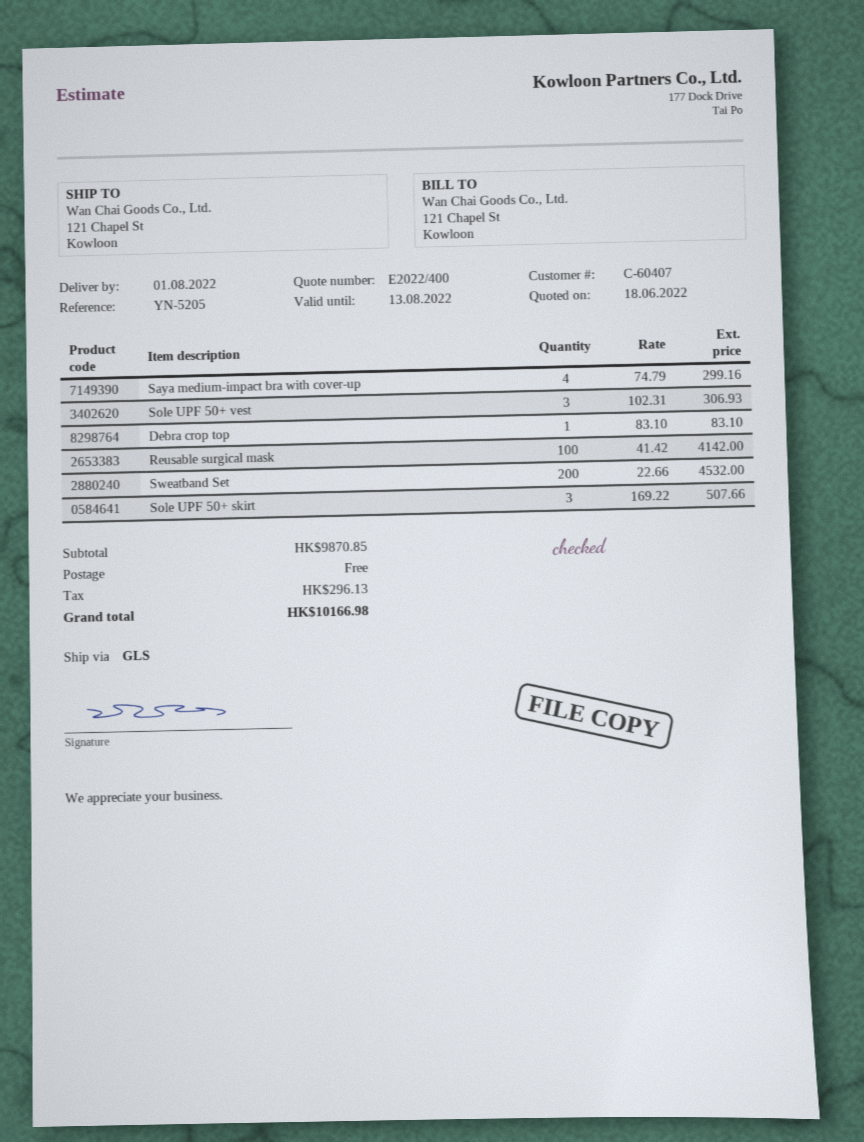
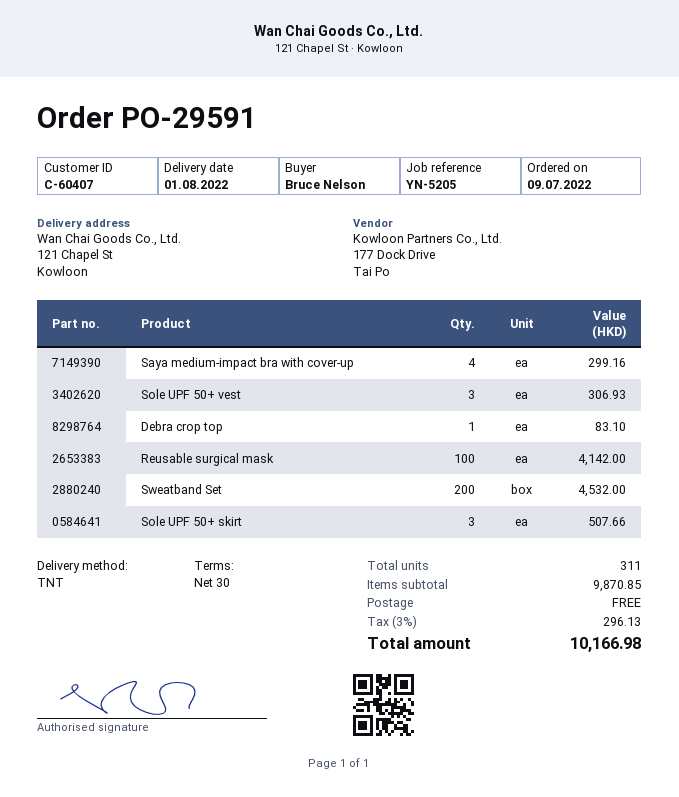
shipping method: GLS -> TNT

